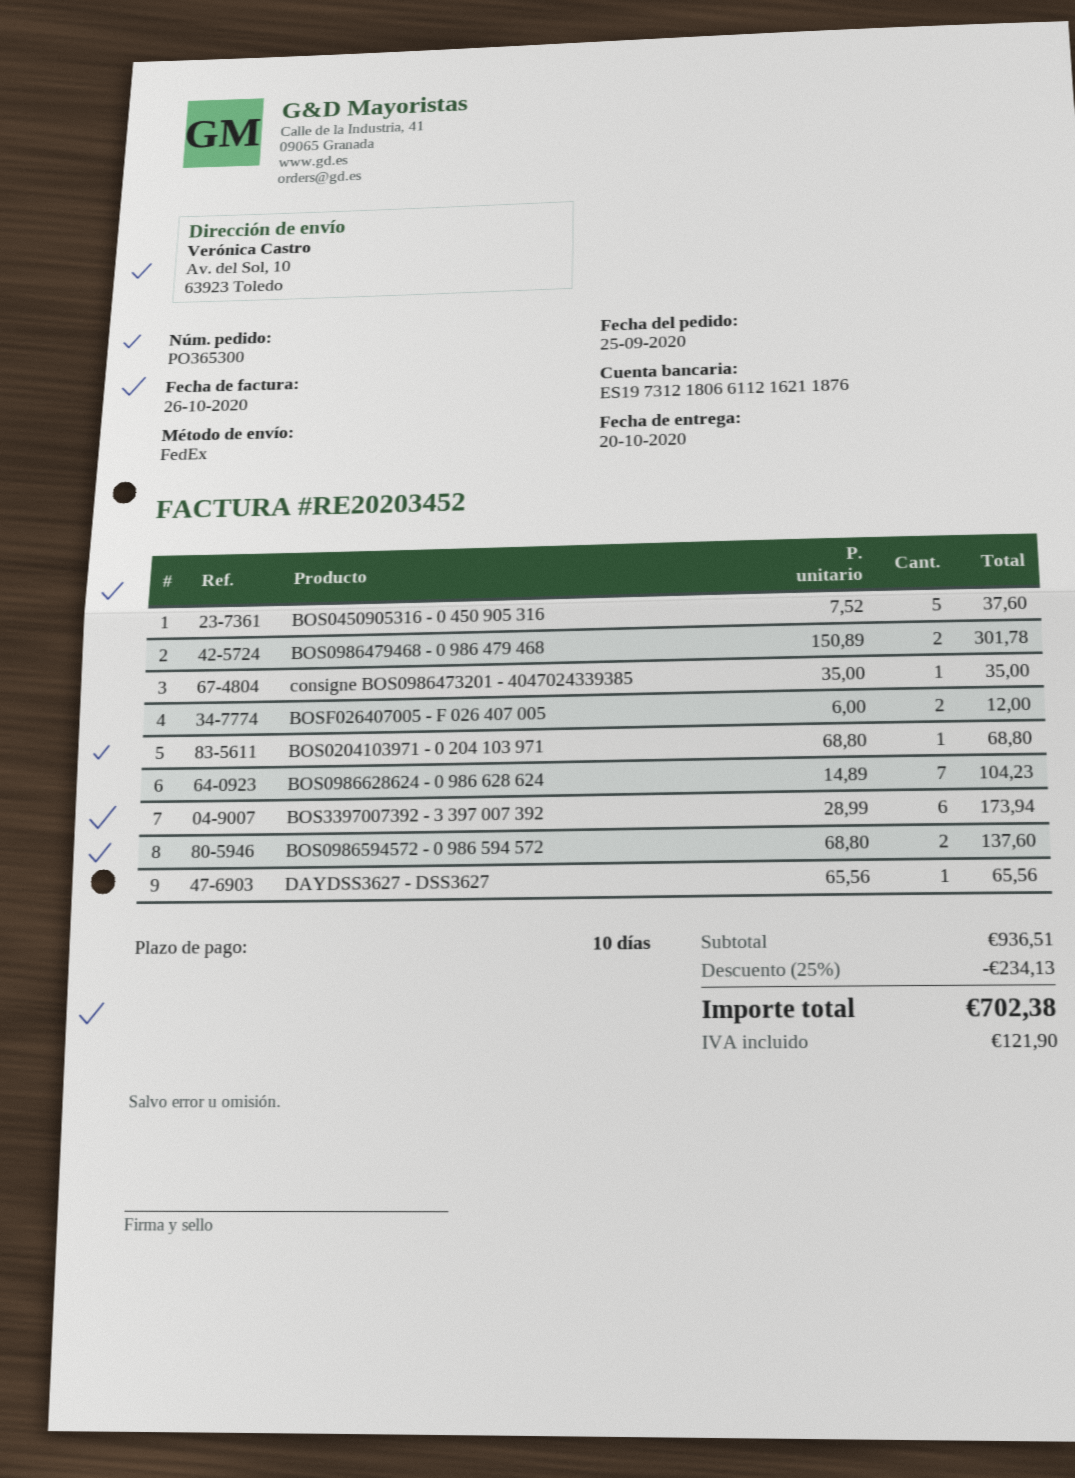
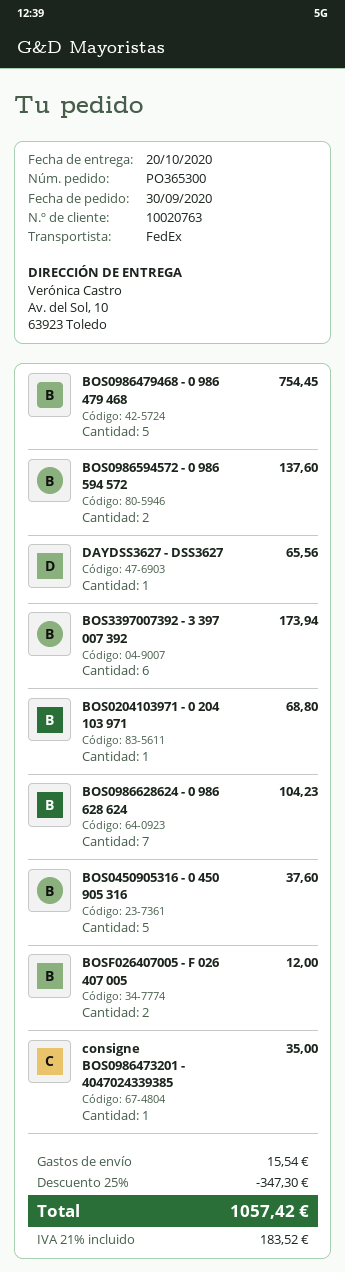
order date: 2020-09-25 -> 2020-09-30
BOS0986479468 - 0 986 479 468: 2 for 301.78 -> 5 for 754.45
discount: 25% = 234.13 -> 25% = 347.30
shipping: none -> 15.54
tax: 121.90 -> 183.52
total: 702.38 -> 1057.42

